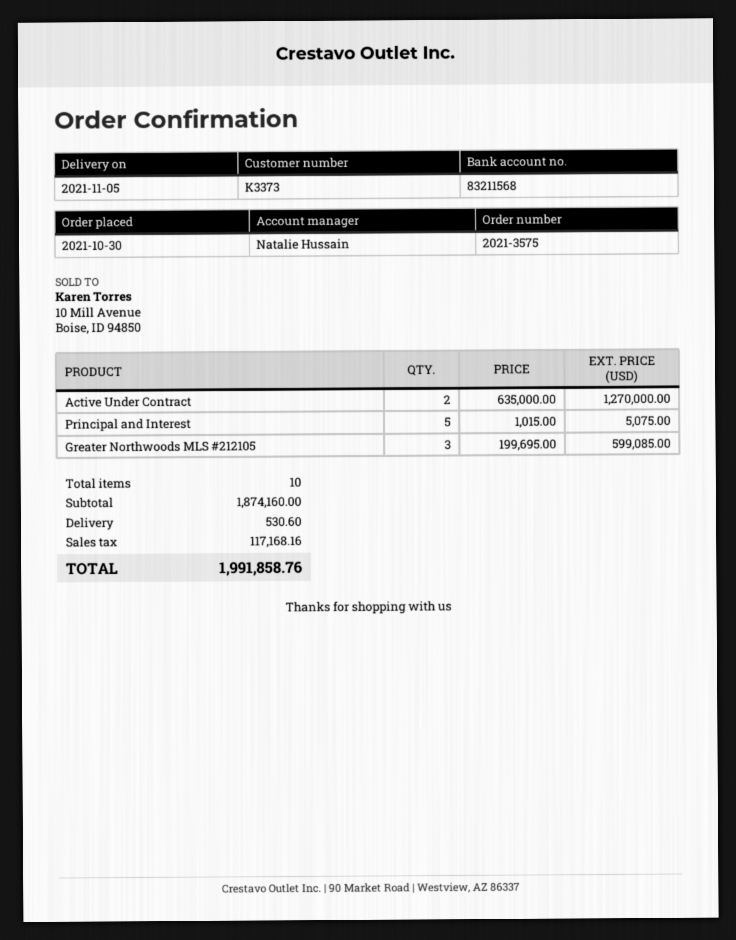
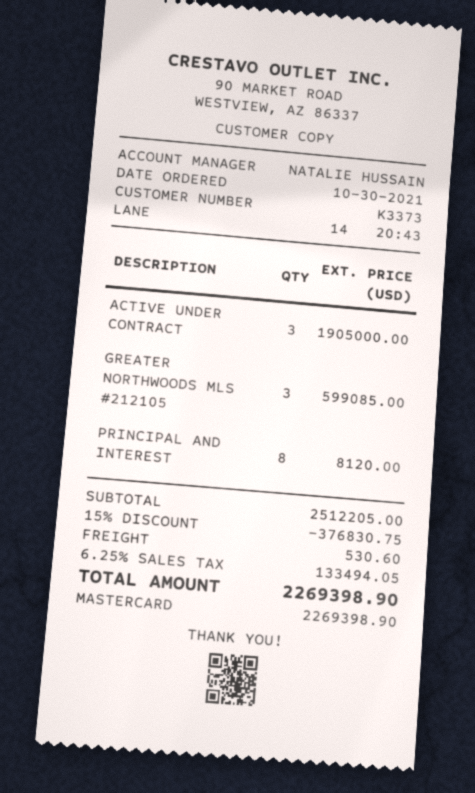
Active Under Contract: 2 for 1270000.00 -> 3 for 1905000.00
Principal and Interest: 5 for 5075.00 -> 8 for 8120.00
subtotal: 1874160.00 -> 2512205.00
discount: none -> 15% = 376830.75
tax: 117168.16 -> 133494.05
total: 1991858.76 -> 2269398.90

